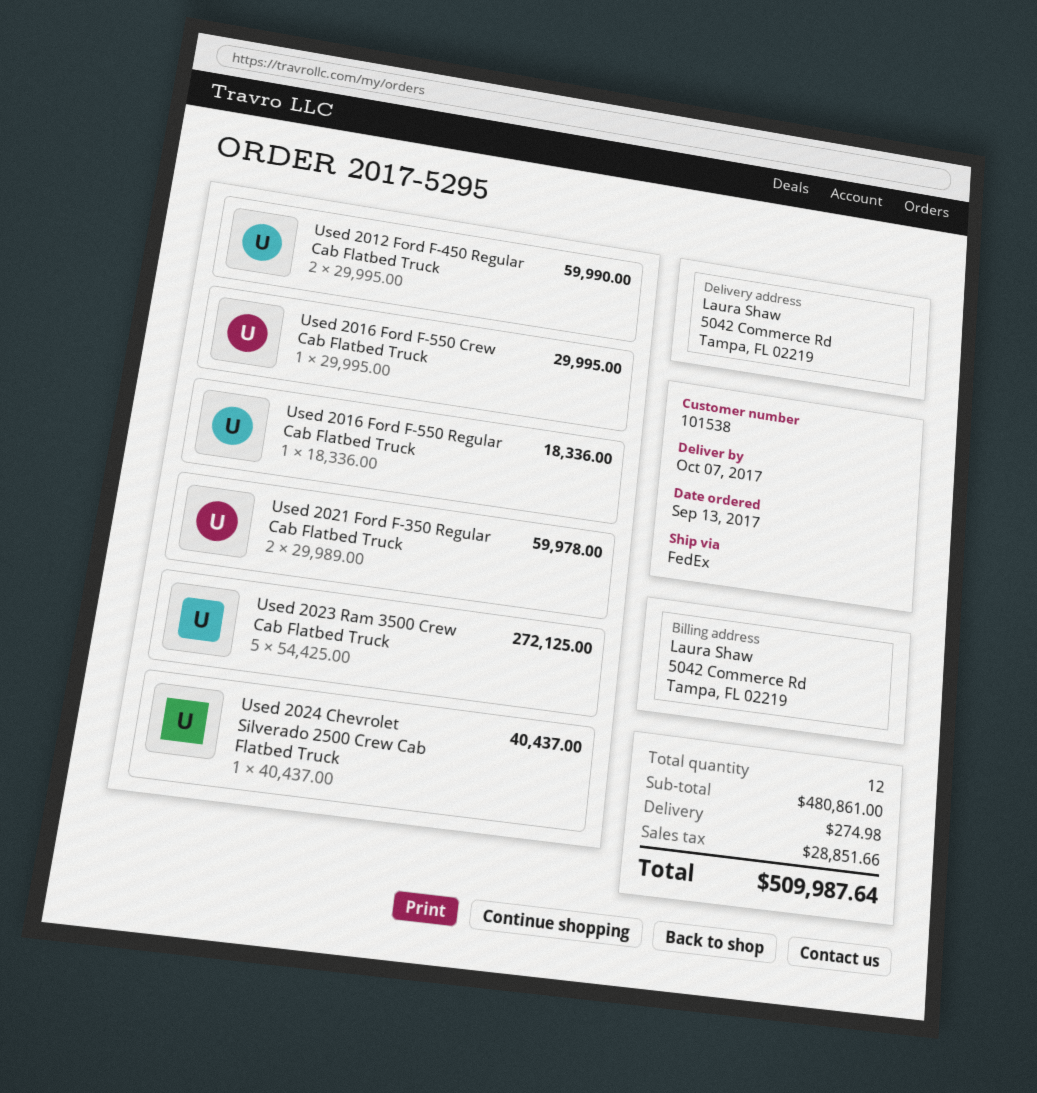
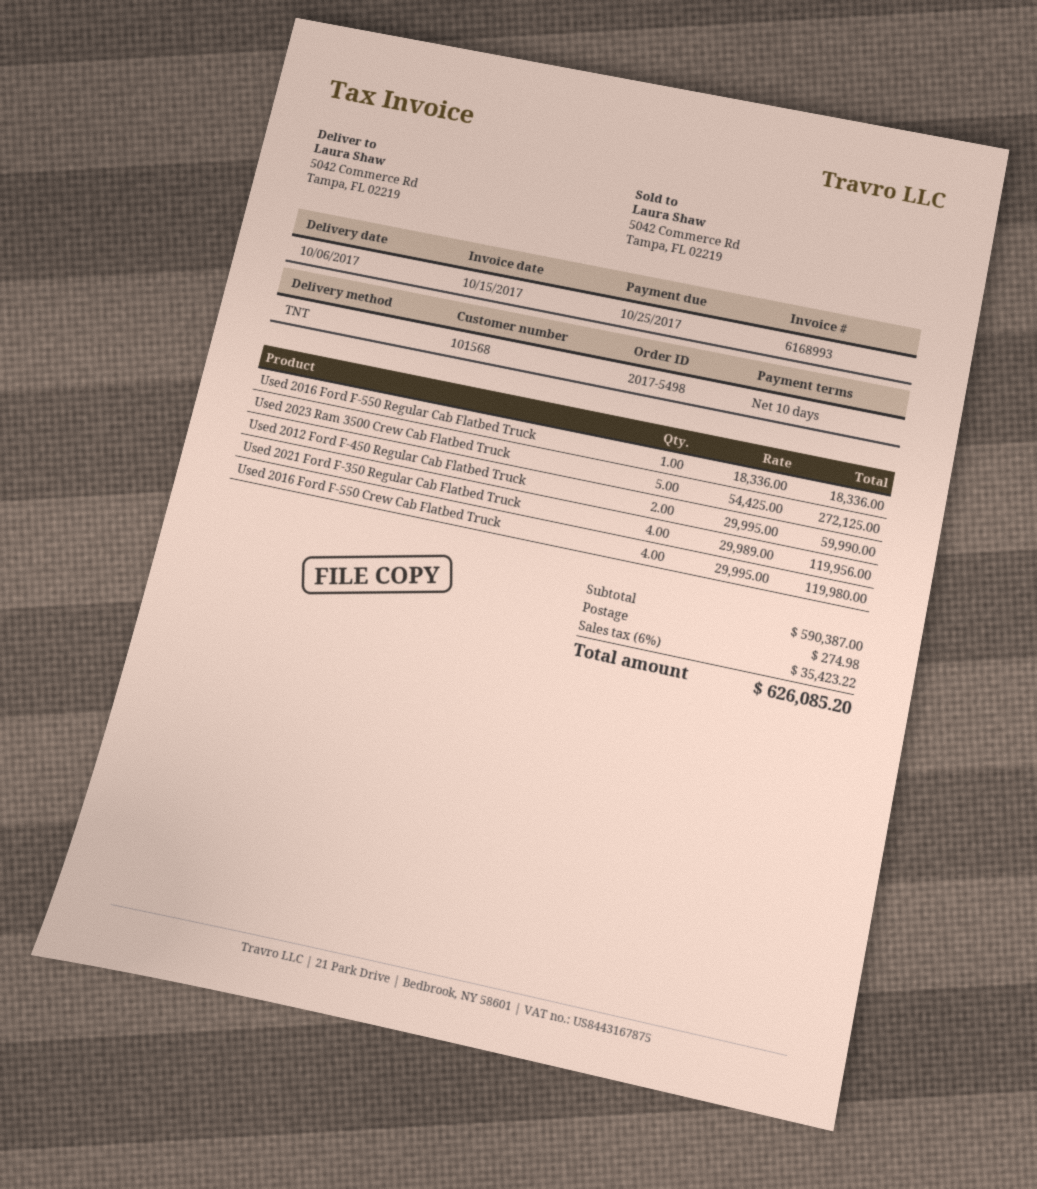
order number: 2017-5295 -> 2017-5498
delivery date: 2017-10-07 -> 2017-10-06
customer number: 101538 -> 101568
shipping method: FedEx -> TNT
Used 2016 Ford F-550 Crew Cab Flatbed Truck: 1 x 29995.00 = 29995.00 -> 4 x 29995.00 = 119980.00
Used 2021 Ford F-350 Regular Cab Flatbed Truck: 2 x 29989.00 = 59978.00 -> 4 x 29989.00 = 119956.00
Used 2024 Chevrolet Silverado 2500 Crew Cab Flatbed Truck: 1 x 40437.00 = 40437.00 -> none
subtotal: 480861.00 -> 590387.00
tax: 28851.66 -> 35423.22
total: 509987.64 -> 626085.20

